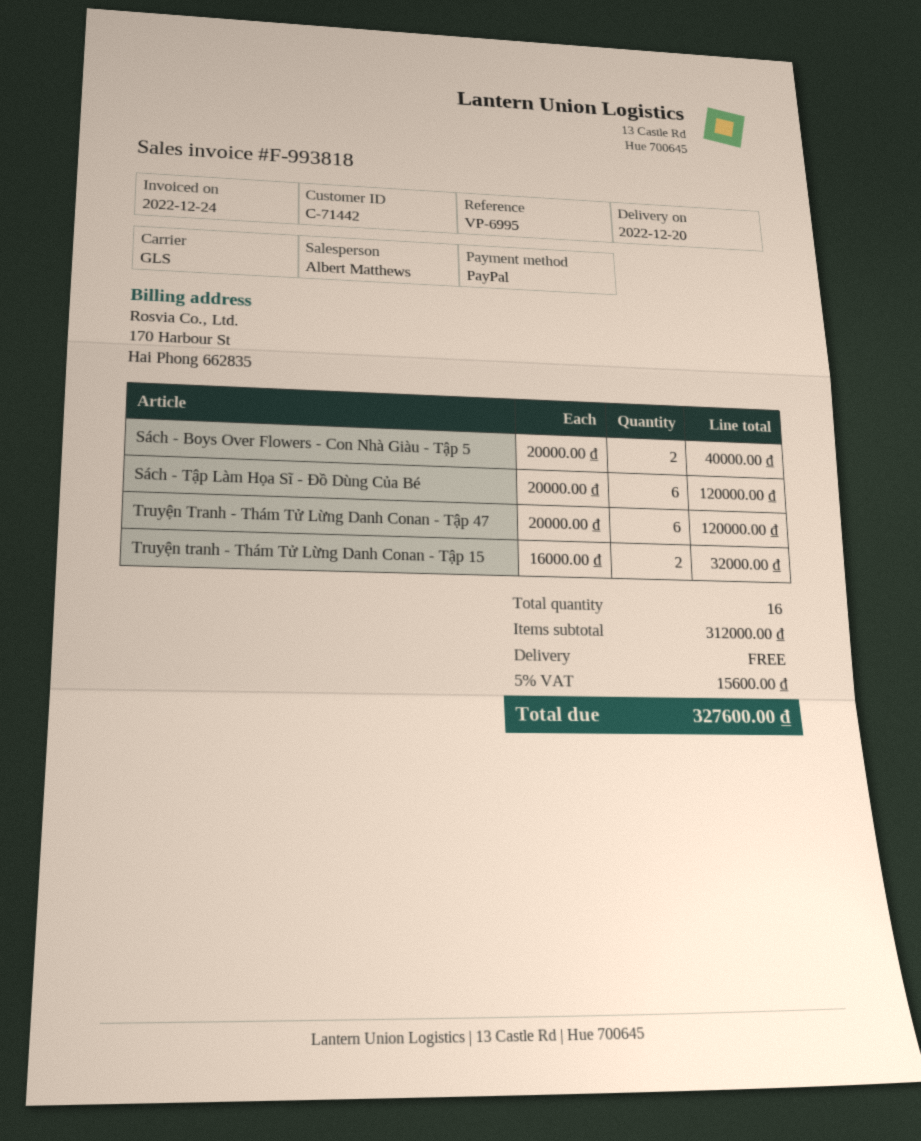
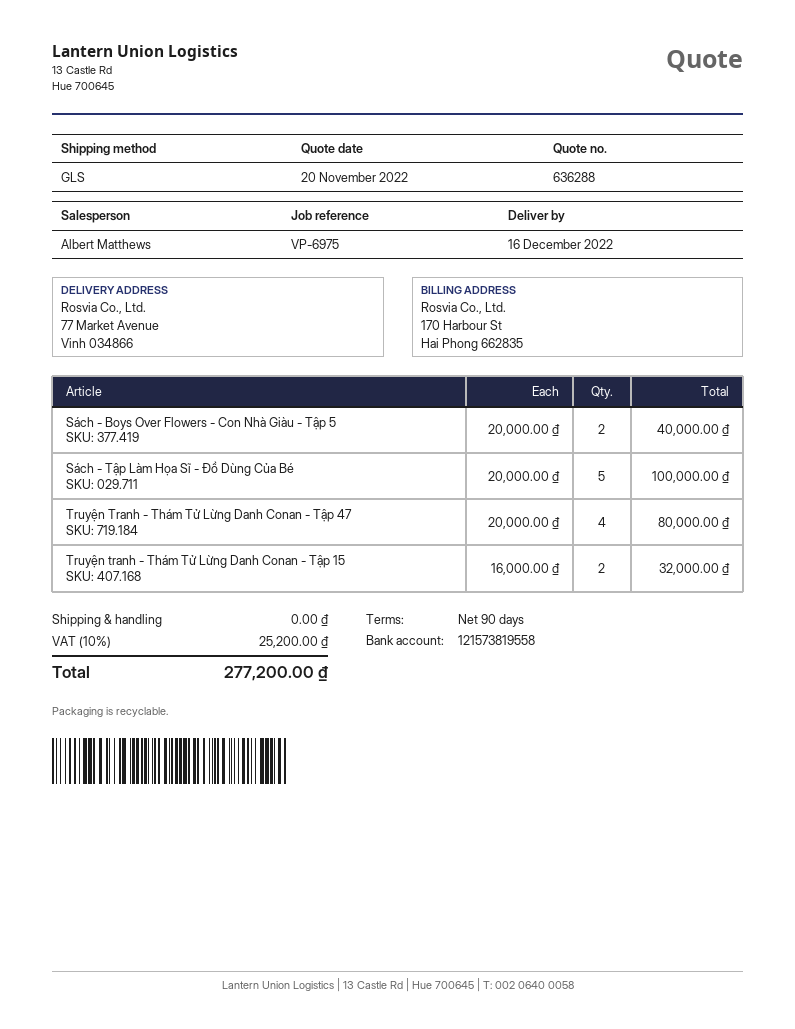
delivery date: 2022-12-20 -> 2022-12-16
reference: VP-6995 -> VP-6975
Sách - Tập Làm Họa Sĩ - Đồ Dùng Của Bé: 6 x 20000.00 = 120000.00 -> 5 x 20000.00 = 100000.00
Truyện Tranh - Thám Tử Lừng Danh Conan - Tập 47: 6 x 20000.00 = 120000.00 -> 4 x 20000.00 = 80000.00
tax: 5% = 15600.00 -> 10% = 25200.00
total: 327600.00 -> 277200.00

